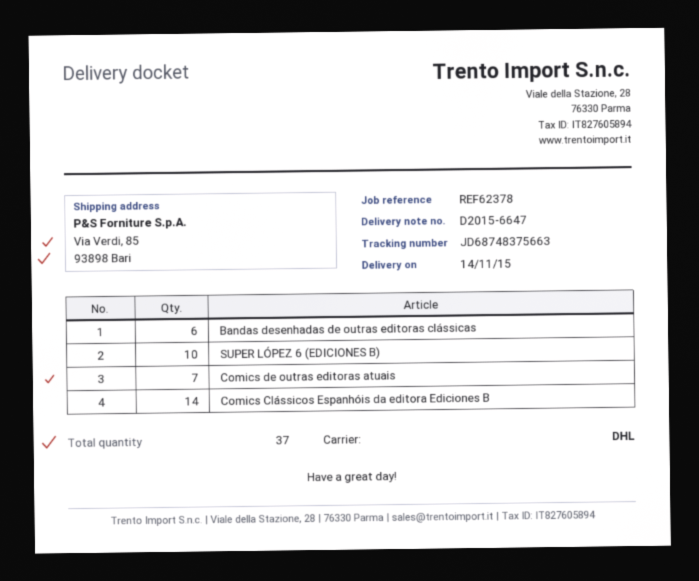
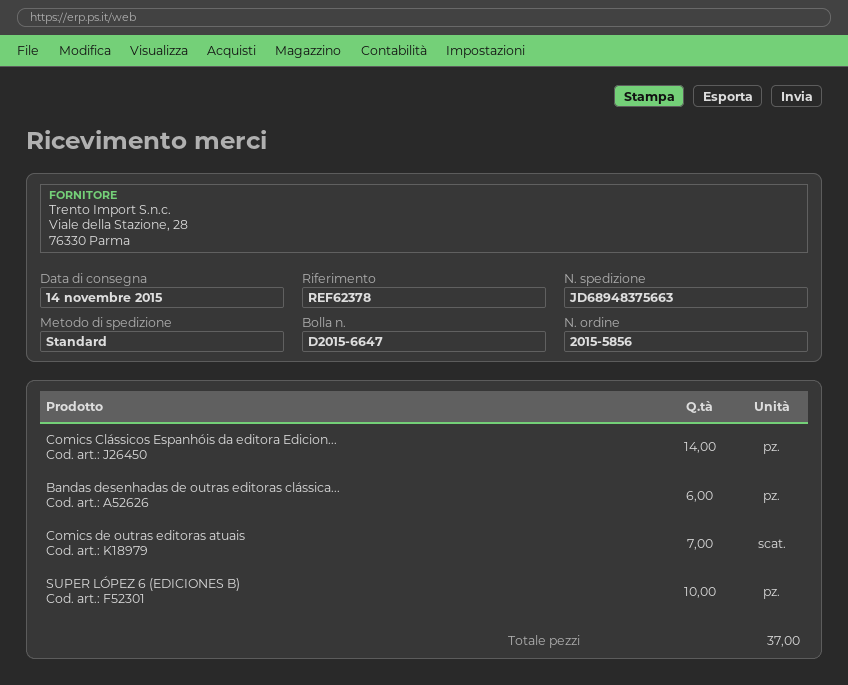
shipping method: DHL -> standard
tracking number: JD68748375663 -> JD68948375663

